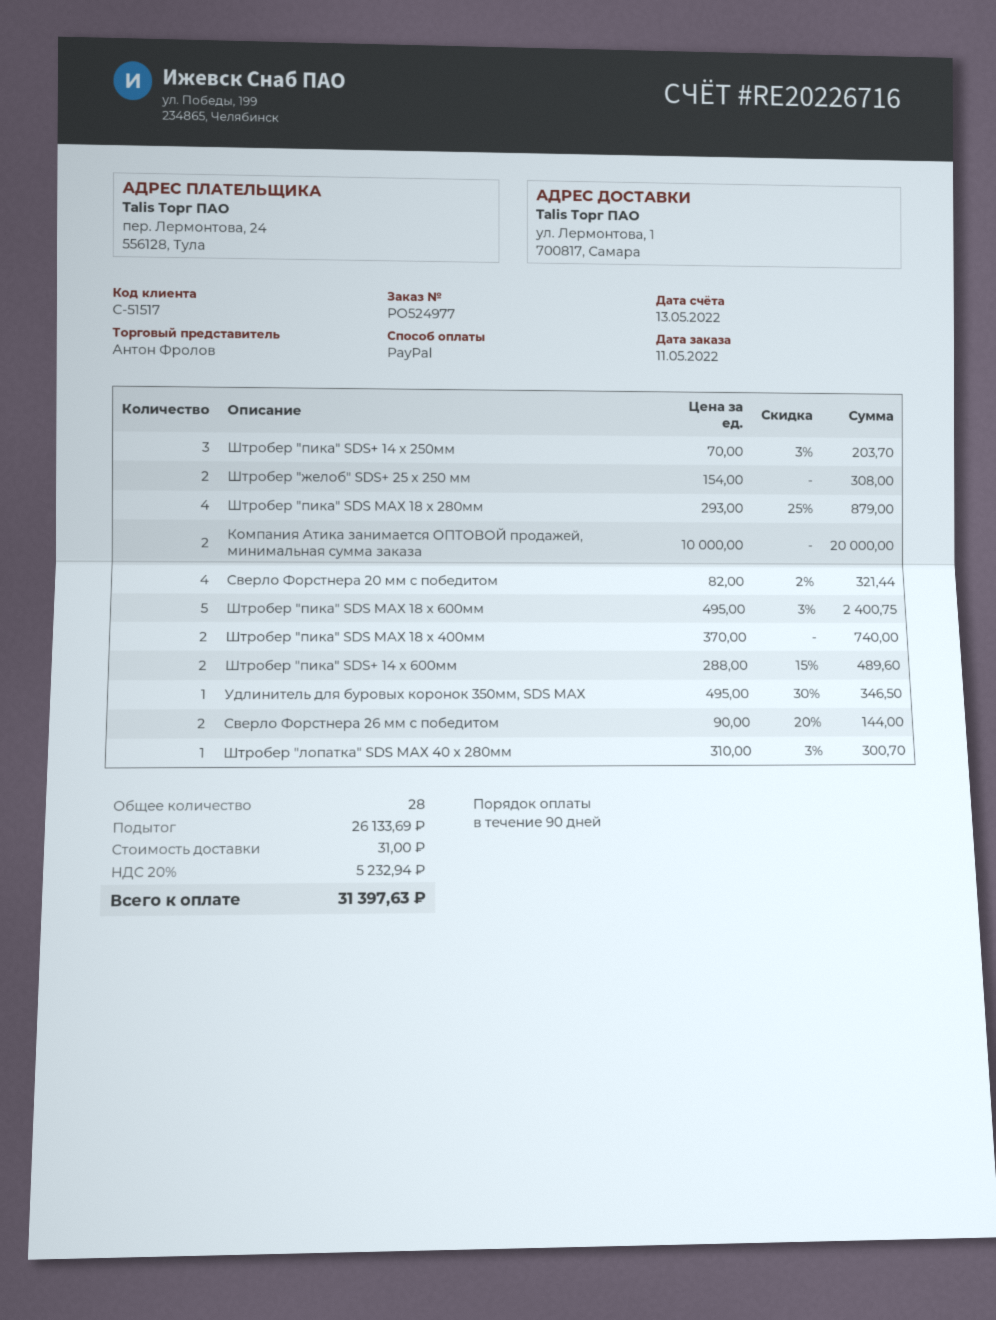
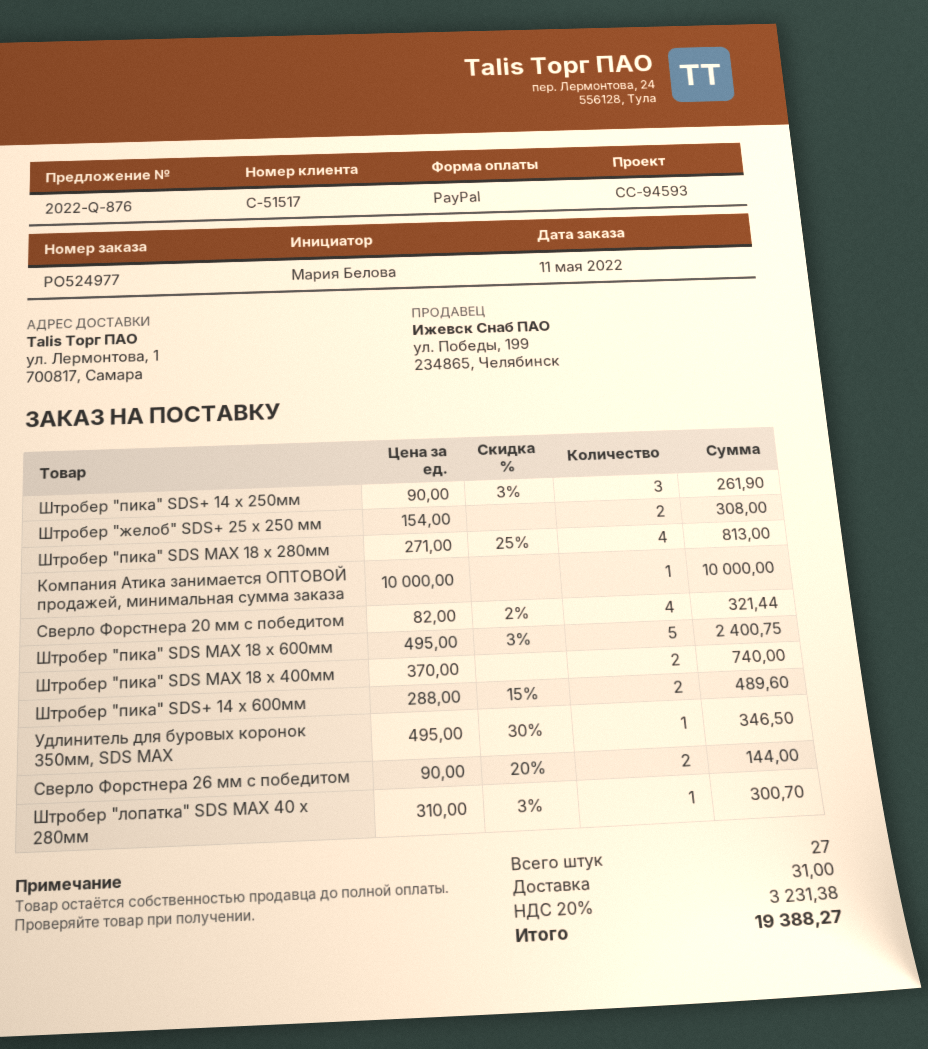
Штробер "пика" SDS+ 14 х 250мм: 3 x 70.00 - 3% = 203.70 -> 3 x 90.00 - 3% = 261.90
Штробер "пика" SDS МАХ 18 х 280мм: 4 x 293.00 - 25% = 879.00 -> 4 x 271.00 - 25% = 813.00
Компания Атика занимается ОПТОВОЙ продажей, минимальная сумма заказа: 2 x 10000.00 = 20000.00 -> 1 x 10000.00 = 10000.00
total quantity: 28 -> 27
tax: 20% = 5232.94 -> 20% = 3231.38
total: 31397.63 -> 19388.27

